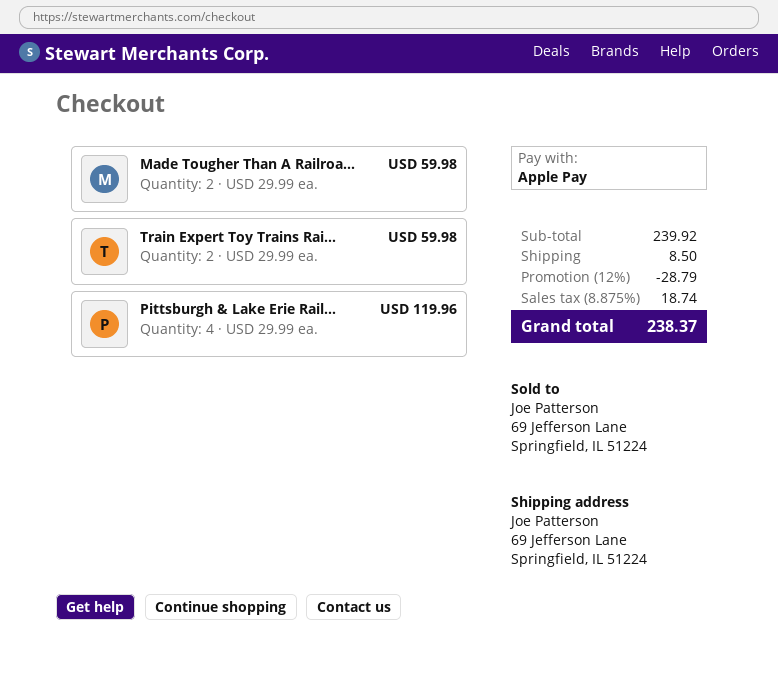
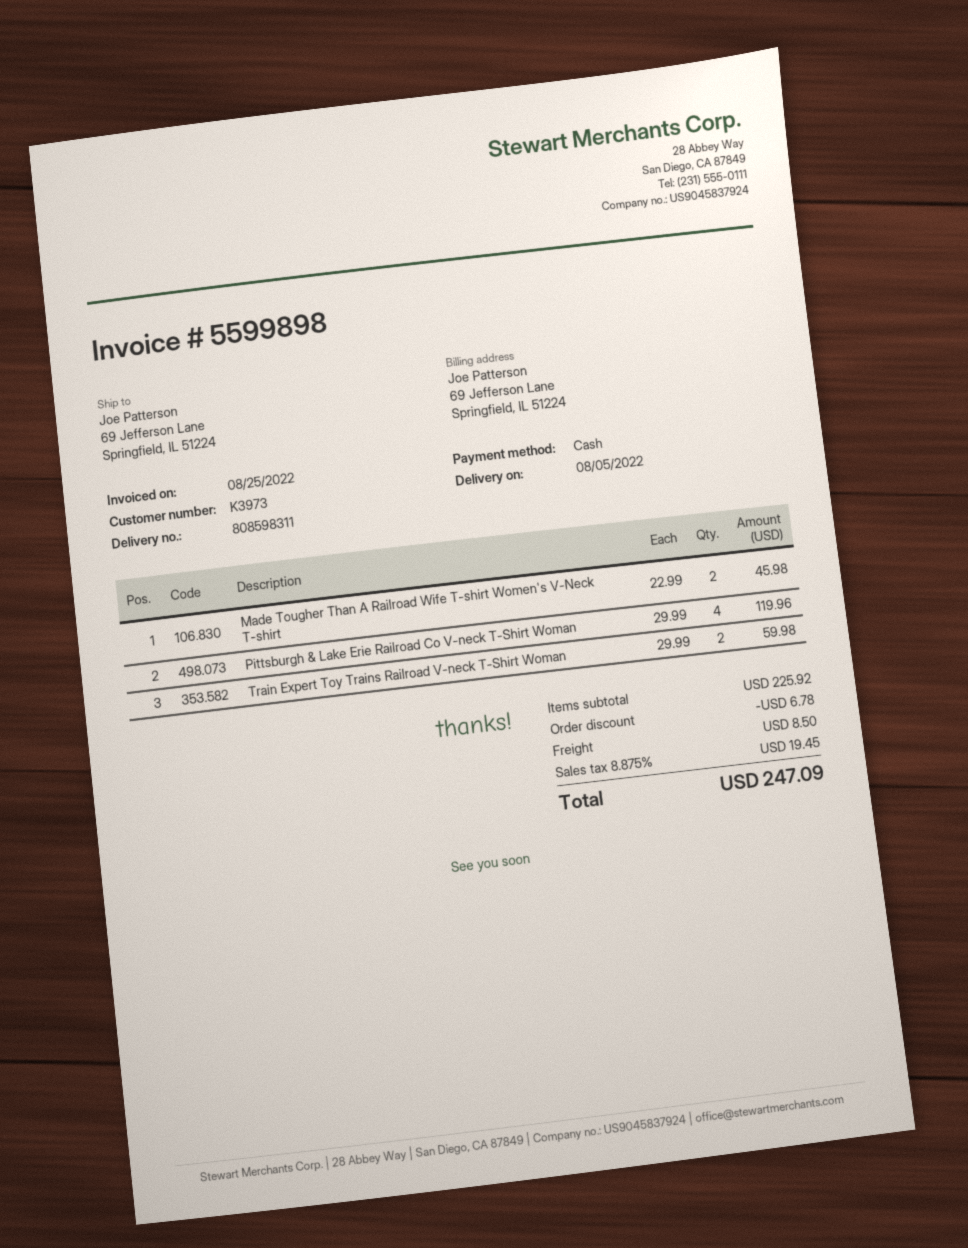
payment method: Apple Pay -> cash
Made Tougher Than A Railroa...: 2 x 29.99 = 59.98 -> 2 x 22.99 = 45.98
subtotal: 239.92 -> 225.92
discount: 28.79 -> 6.78
tax: 8.875% = 18.74 -> 8.875% = 19.45
total: 238.37 -> 247.09

